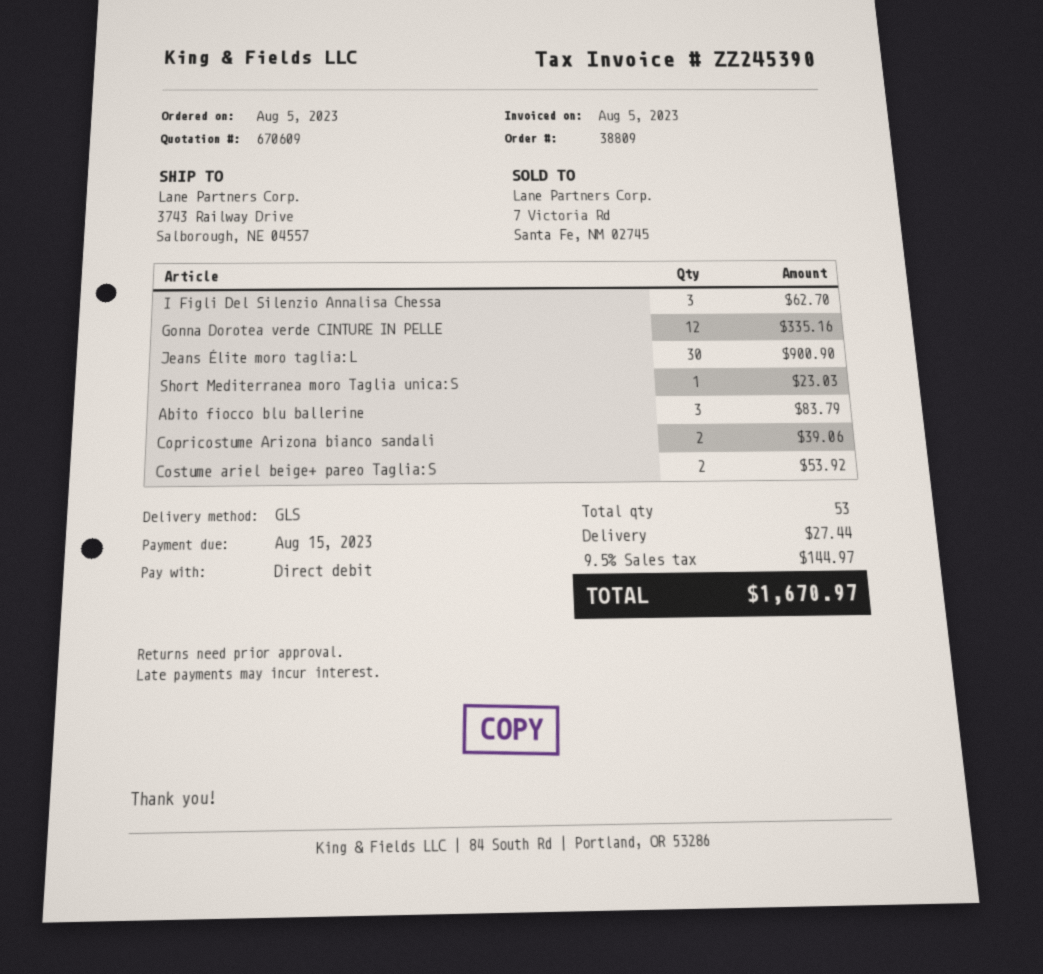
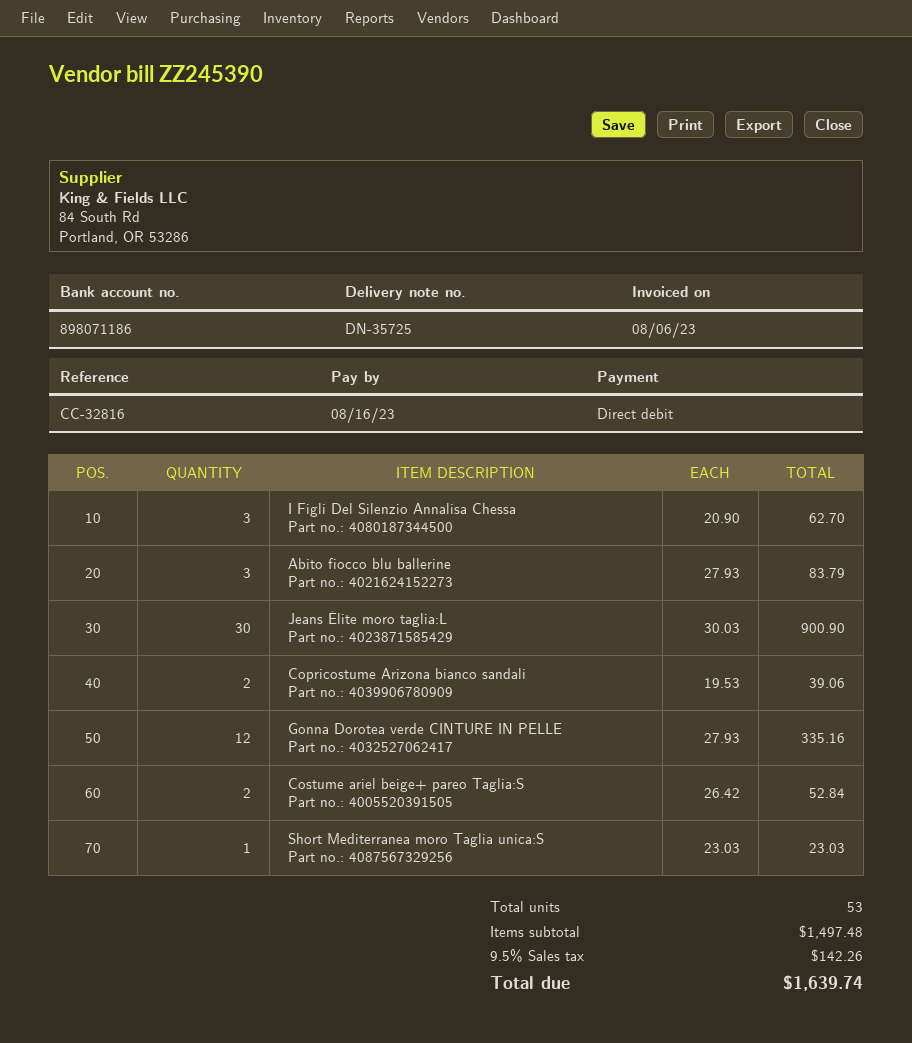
invoice date: 2023-08-05 -> 2023-08-06
due date: 2023-08-15 -> 2023-08-16
Costume ariel beige+ pareo Taglia:S: 2 for 53.92 -> 2 for 52.84
shipping: 27.44 -> none
tax: 9.5% = 144.97 -> 9.5% = 142.26
total: 1670.97 -> 1639.74

